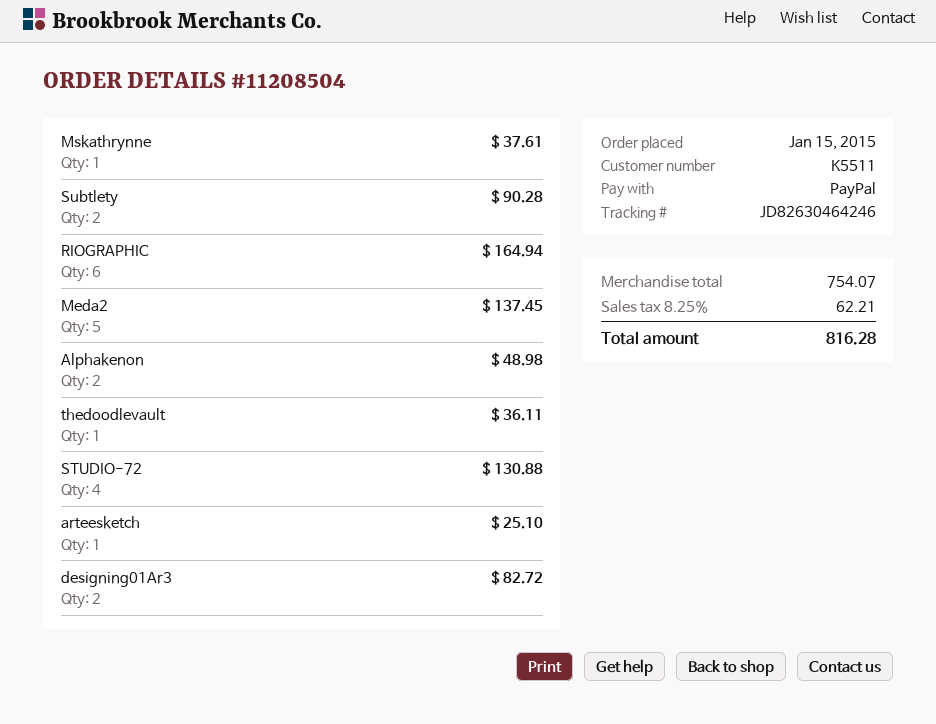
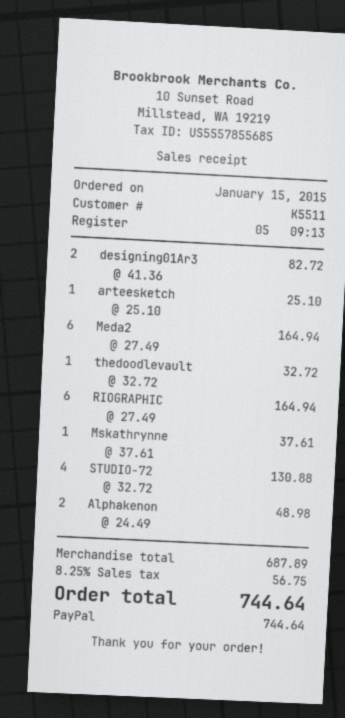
Subtlety: 2 for 90.28 -> none
Meda2: 5 for 137.45 -> 6 for 164.94
thedoodlevault: 1 for 36.11 -> 1 for 32.72
subtotal: 754.07 -> 687.89
tax: 8.25% = 62.21 -> 8.25% = 56.75
total: 816.28 -> 744.64

